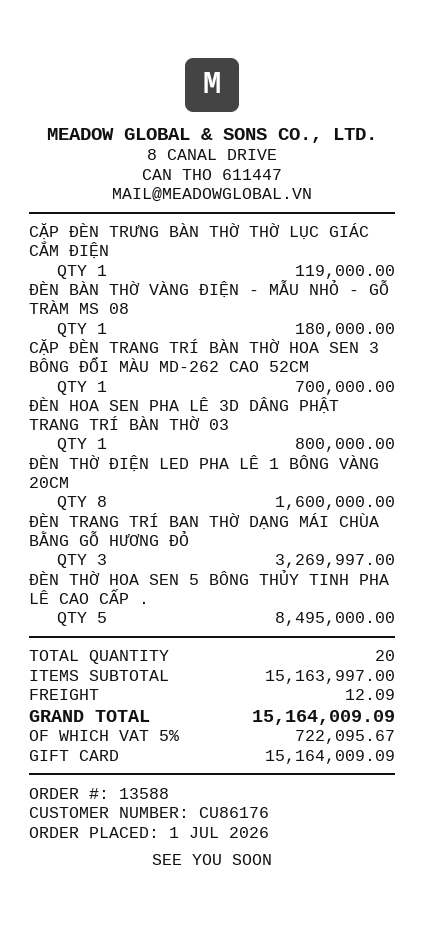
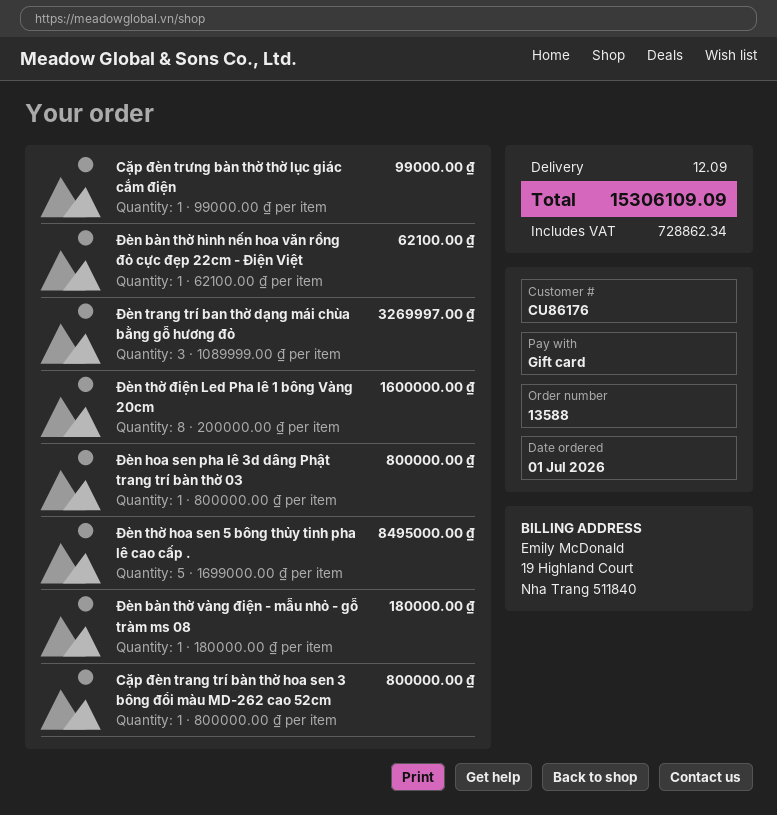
CẶP ĐÈN TRƯNG BÀN THỜ THỜ LỤC GIÁC CẮM ĐIỆN: 1 for 119000.00 -> 1 for 99000.00
CẶP ĐÈN TRANG TRÍ BÀN THỜ HOA SEN 3 BÔNG ĐỔI MÀU MD-262 CAO 52CM: 1 for 700000.00 -> 1 for 800000.00
Đèn bàn thờ hình nến hoa văn rồng đỏ cực đẹp 22cm - Điện Việt: none -> 1 for 62100.00
tax: 722095.67 -> 728862.34
total: 15164009.09 -> 15306109.09

